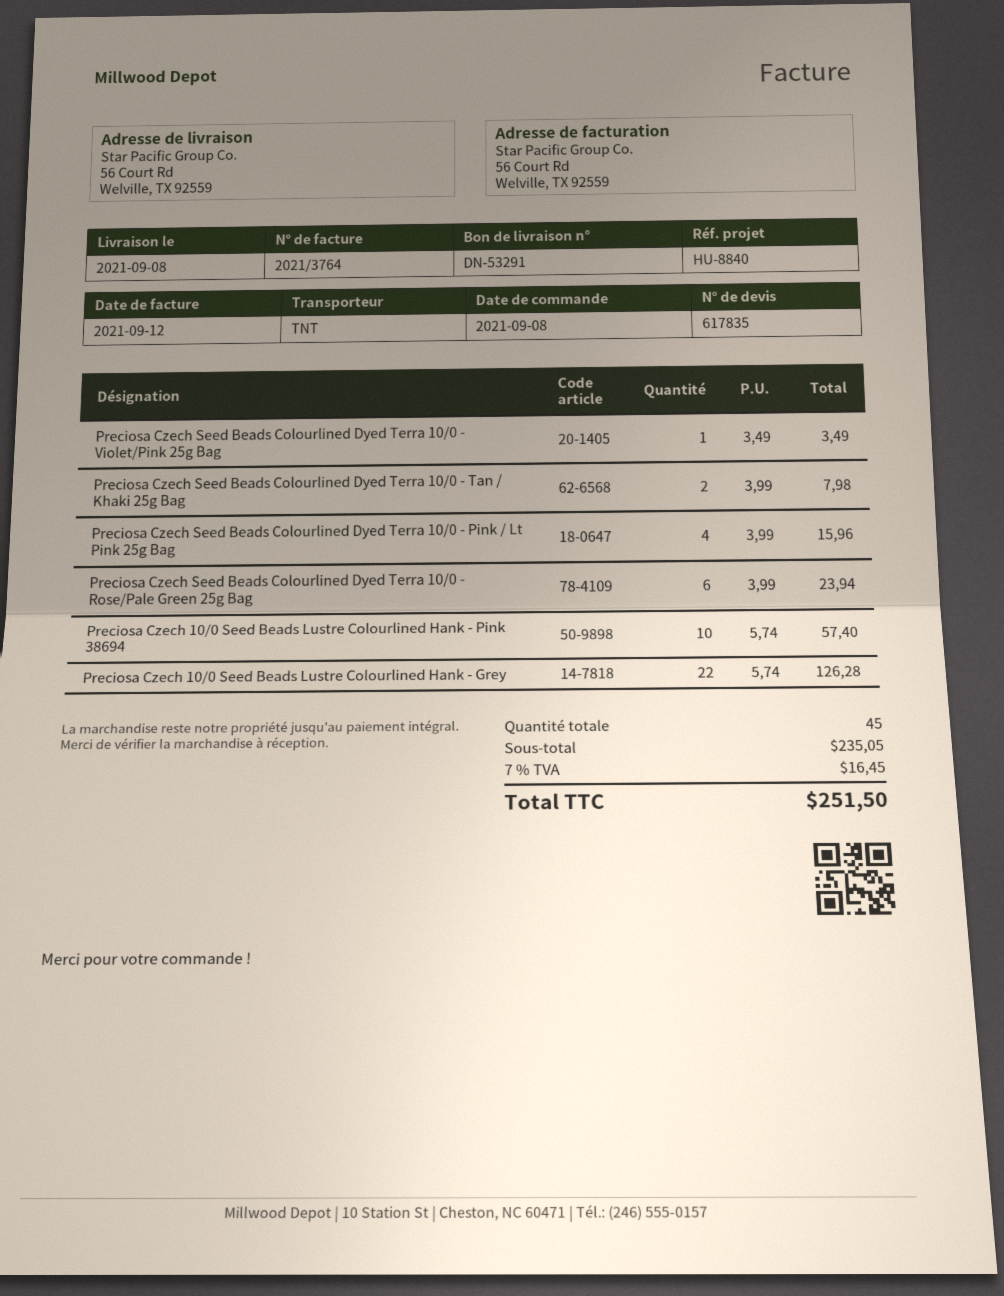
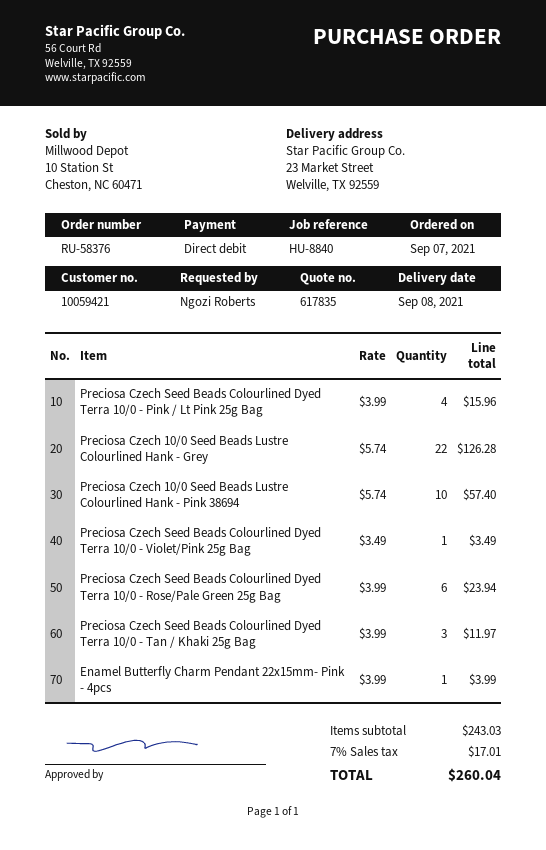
order date: 2021-09-08 -> 2021-09-07
ship to: 56 Court Rd, Welville, TX 92559 -> 23 Market Street, Welville, TX 92559
Preciosa Czech Seed Beads Colourlined Dyed Terra 10/0 - Tan / Khaki 25g Bag: 2 x 3.99 = 7.98 -> 3 x 3.99 = 11.97
Enamel Butterfly Charm Pendant 22x15mm- Pink - 4pcs: none -> 1 x 3.99 = 3.99
subtotal: 235.05 -> 243.03
tax: 7% = 16.45 -> 7% = 17.01
total: 251.50 -> 260.04

